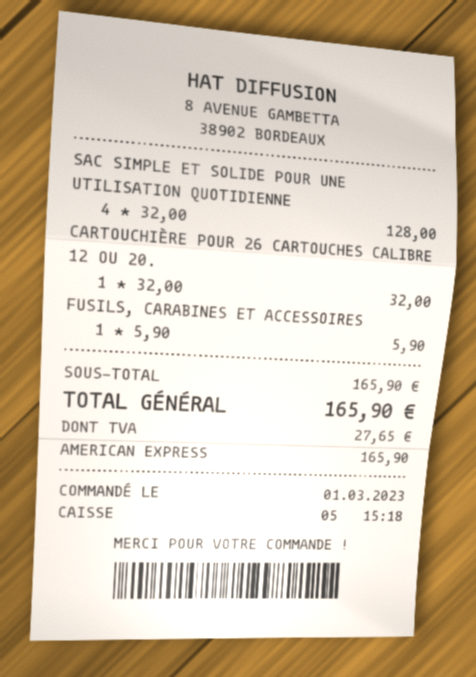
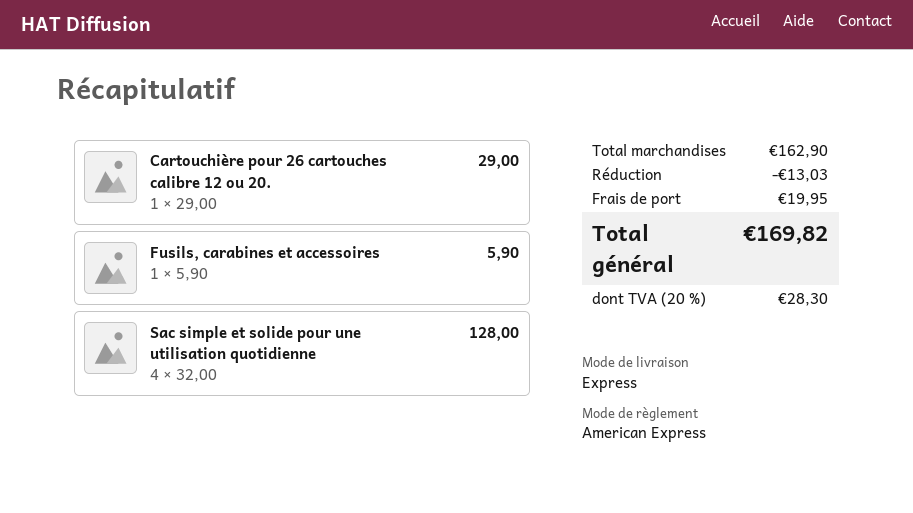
CARTOUCHIÈRE POUR 26 CARTOUCHES CALIBRE 12 OU 20.: 1 x 32.00 = 32.00 -> 1 x 29.00 = 29.00
subtotal: 165.90 -> 162.90
discount: none -> 13.03
shipping: none -> 19.95
tax: 27.65 -> 28.30
total: 165.90 -> 169.82

